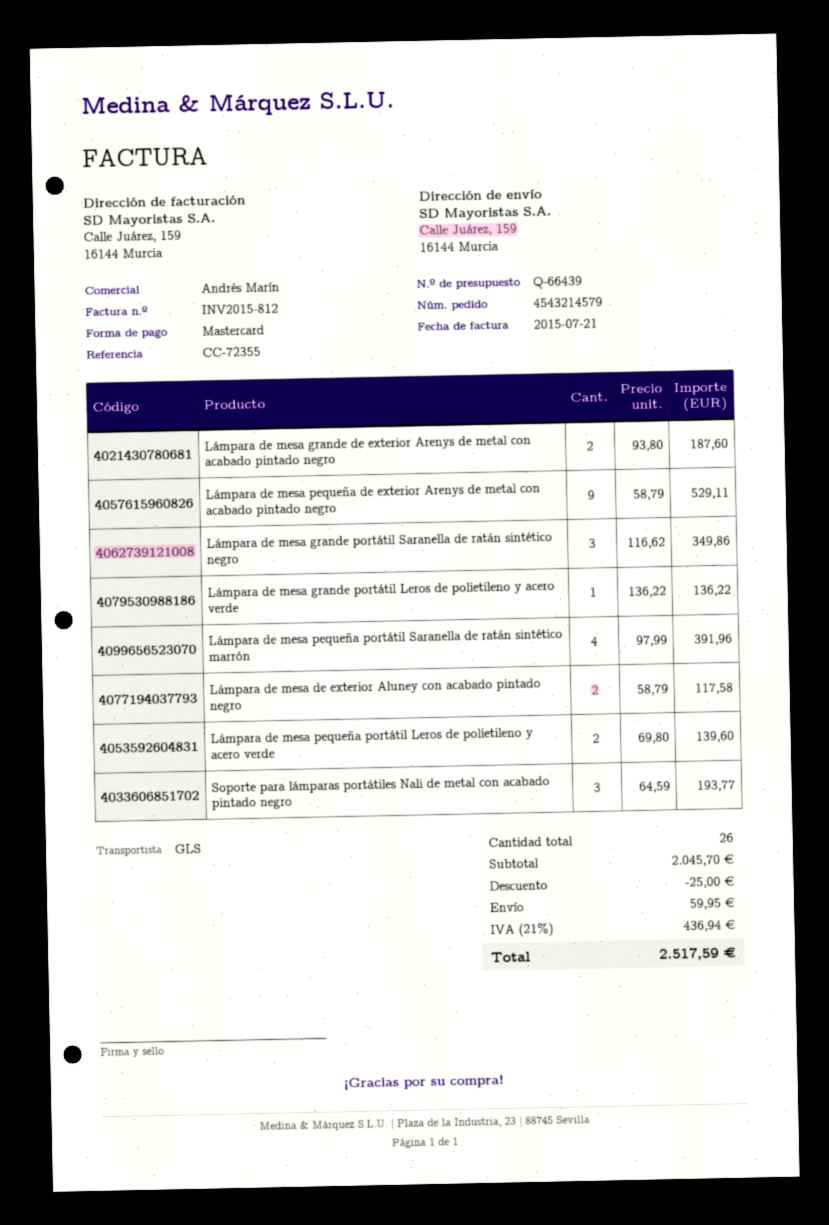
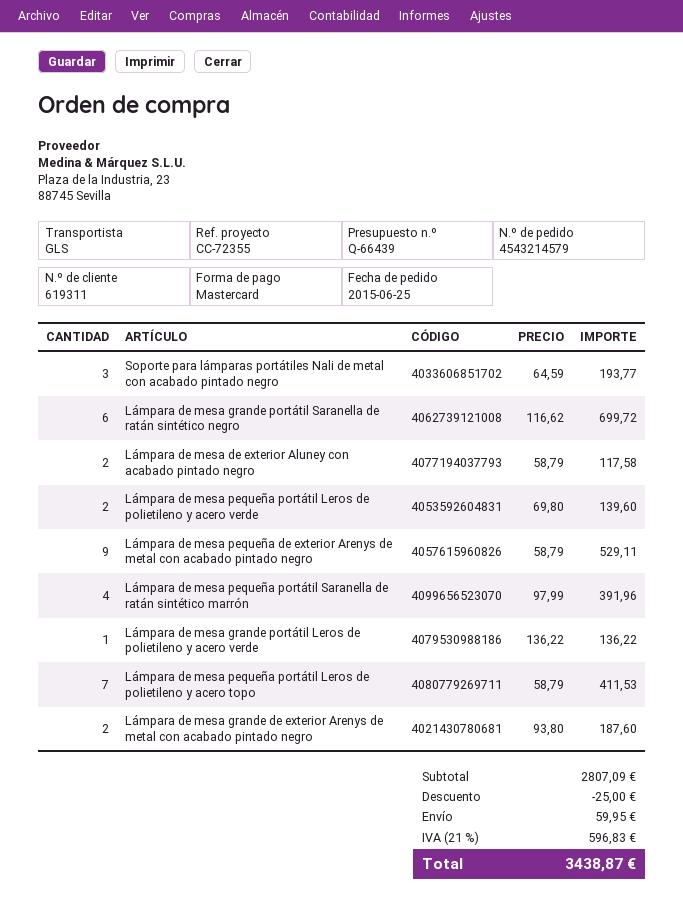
Lámpara de mesa grande portátil Saranella de ratán sintético negro: 3 x 116.62 = 349.86 -> 6 x 116.62 = 699.72
Lámpara de mesa pequeña portátil Leros de polietileno y acero topo: none -> 7 x 58.79 = 411.53
subtotal: 2045.70 -> 2807.09
tax: 21% = 436.94 -> 21% = 596.83
total: 2517.59 -> 3438.87

